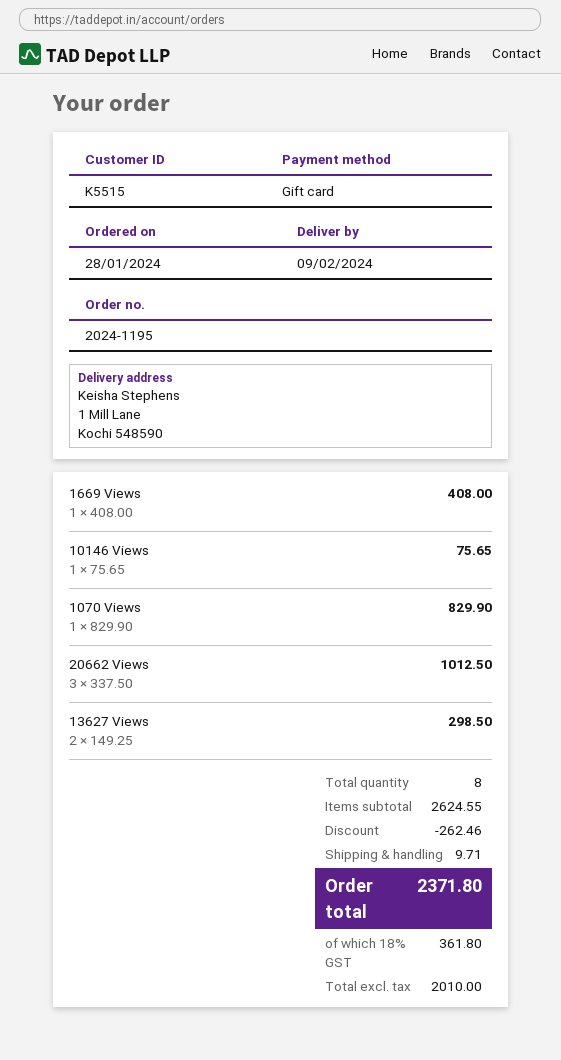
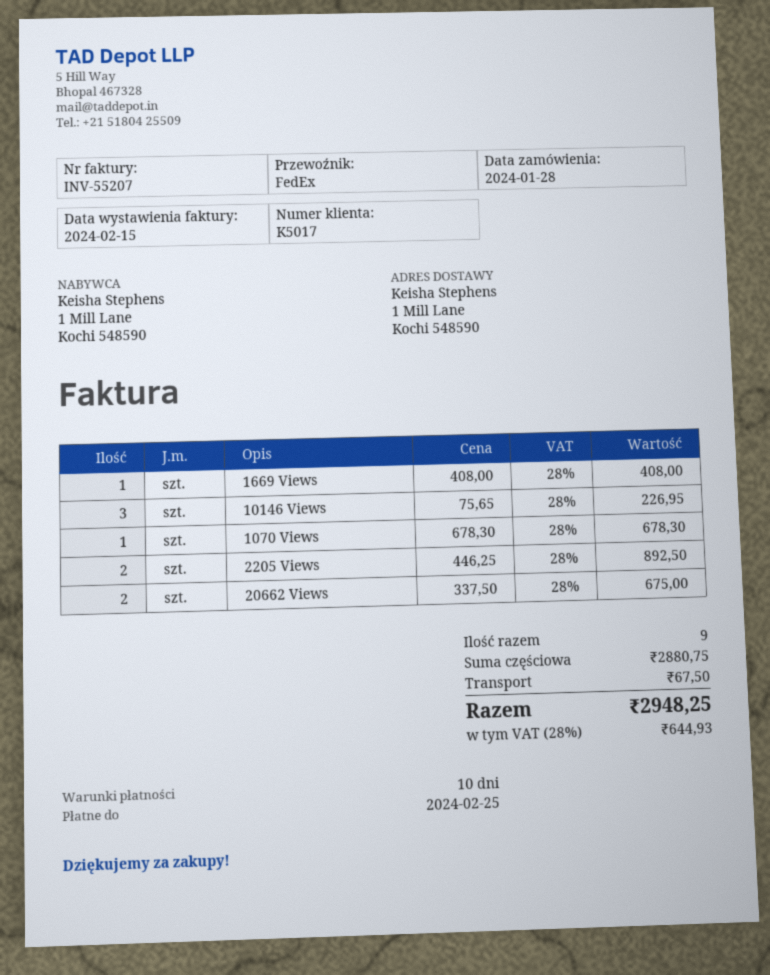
customer number: K5515 -> K5017
10146 Views: 1 x 75.65 = 75.65 -> 3 x 75.65 = 226.95
1070 Views: 1 x 829.90 = 829.90 -> 1 x 678.30 = 678.30
20662 Views: 3 x 337.50 = 1012.50 -> 2 x 337.50 = 675.00
13627 Views: 2 x 149.25 = 298.50 -> none
2205 Views: none -> 2 x 446.25 = 892.50
total quantity: 8 -> 9
subtotal: 2624.55 -> 2880.75
discount: 262.46 -> none
shipping: 9.71 -> 67.50
tax: 18% = 361.80 -> 28% = 644.93
total: 2371.80 -> 2948.25

